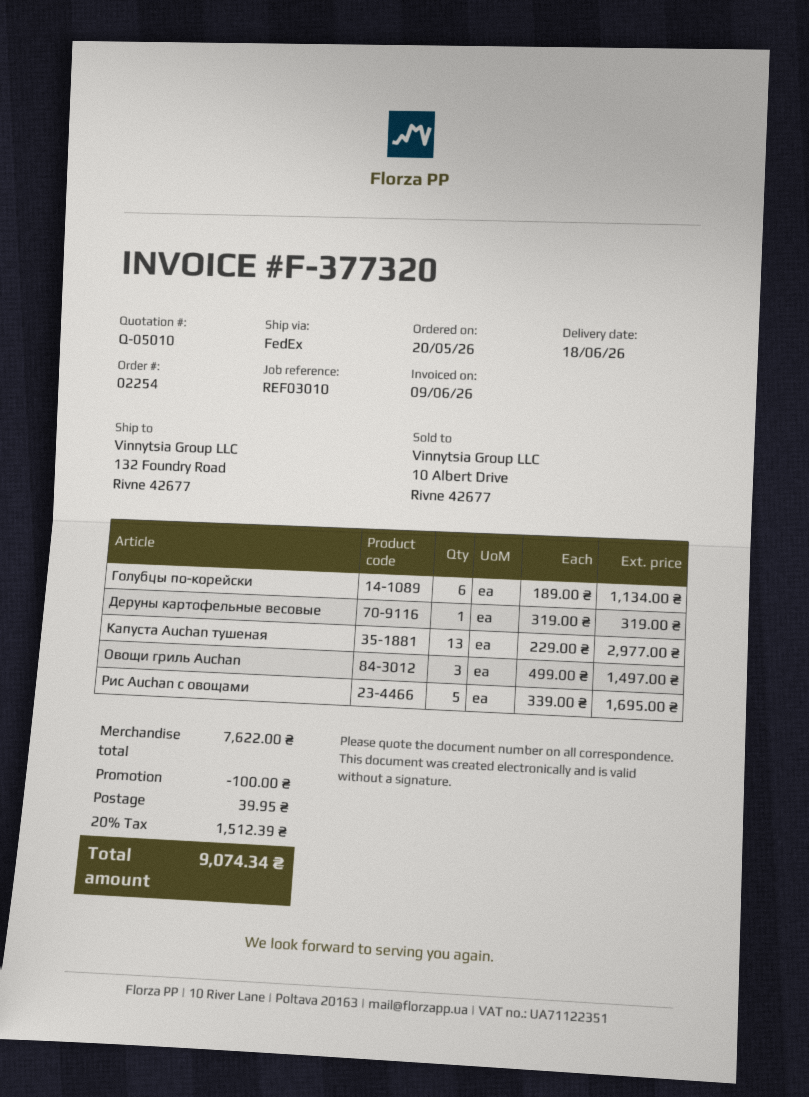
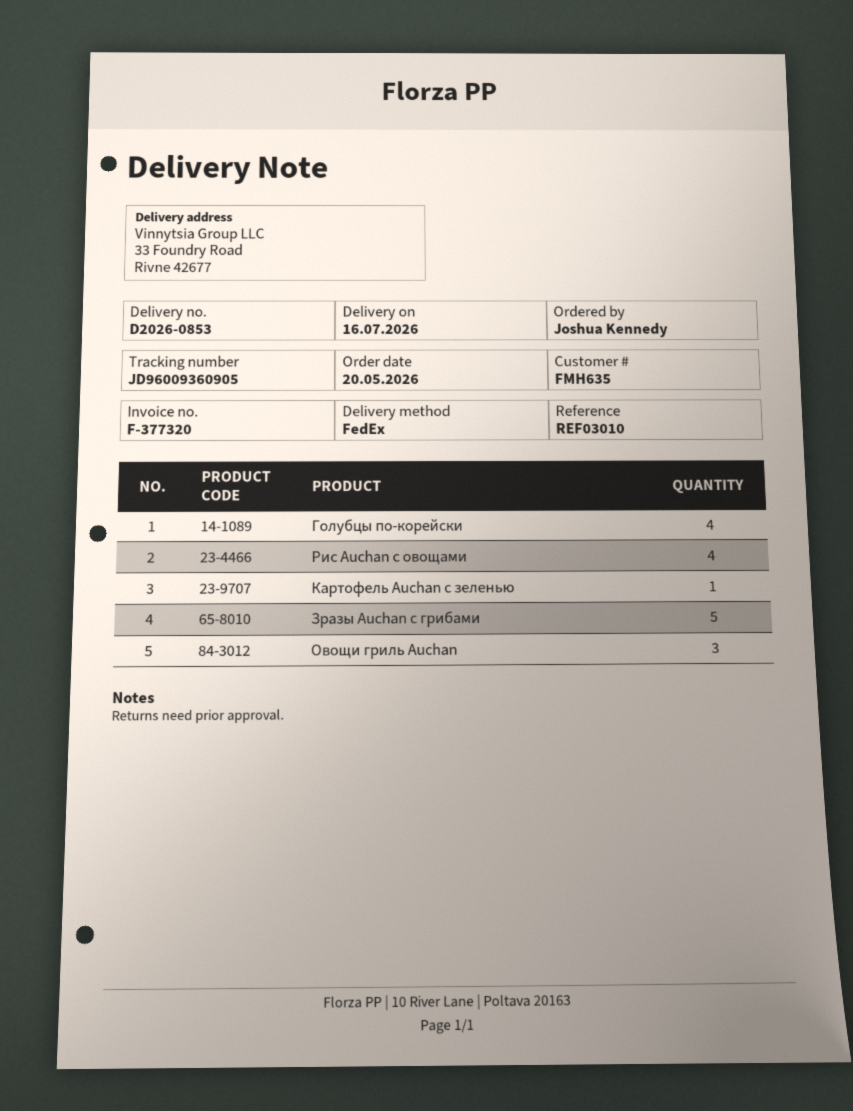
delivery date: 2026-06-18 -> 2026-07-16
ship to: 132 Foundry Road, Rivne 42677 -> 33 Foundry Road, Rivne 42677
Голубцы по-корейски: 6 -> 4
Деруны картофельные весовые: 1 -> none
Капуста Auchan тушеная: 13 -> none
Рис Auchan с овощами: 5 -> 4
Картофель Auchan с зеленью: none -> 1
Зразы Auchan с грибами: none -> 5

